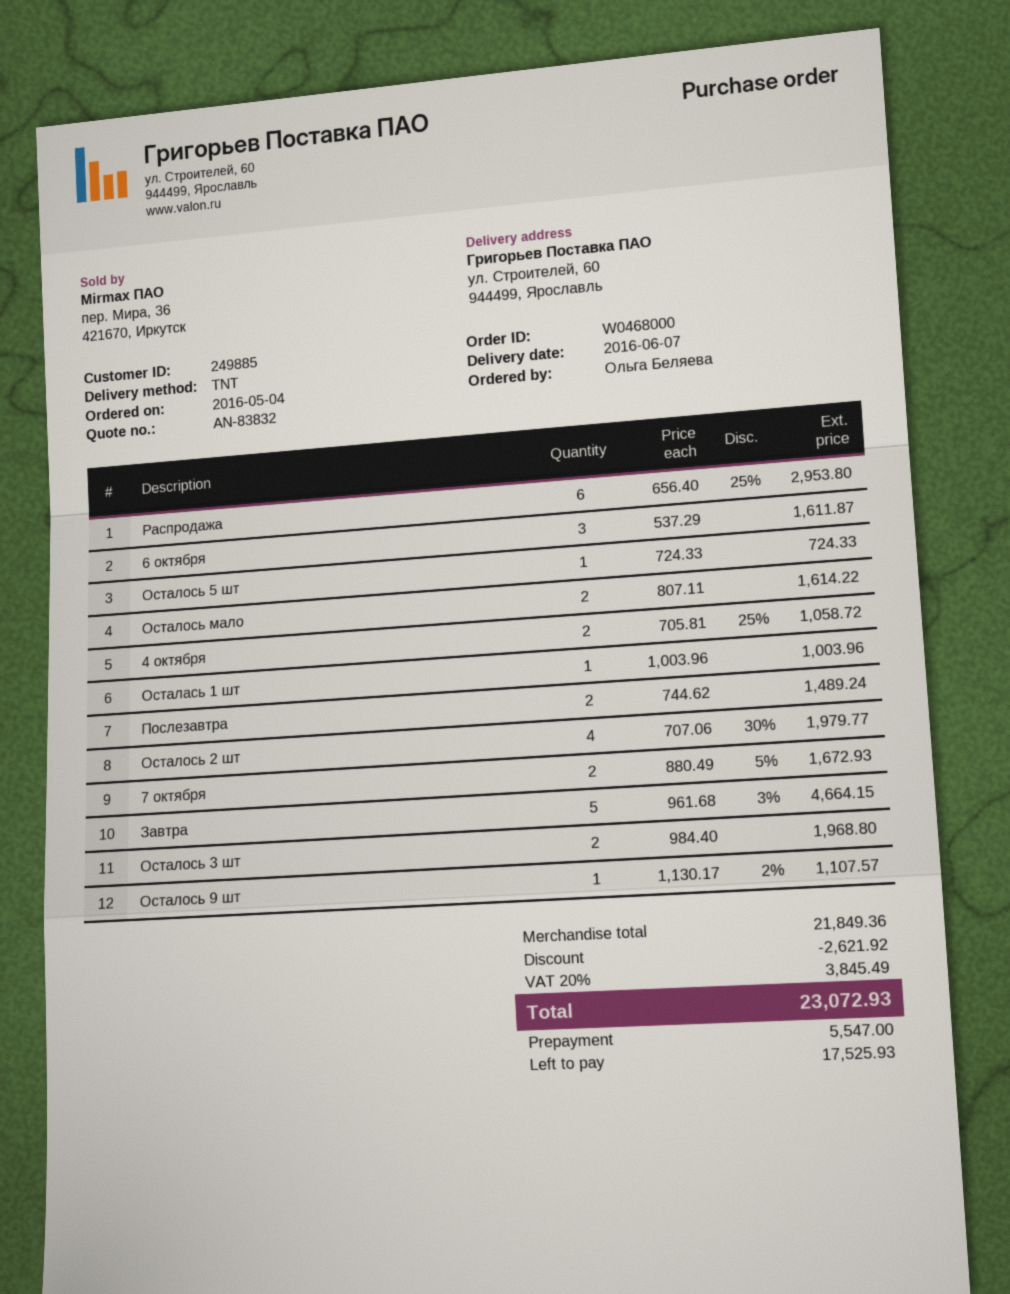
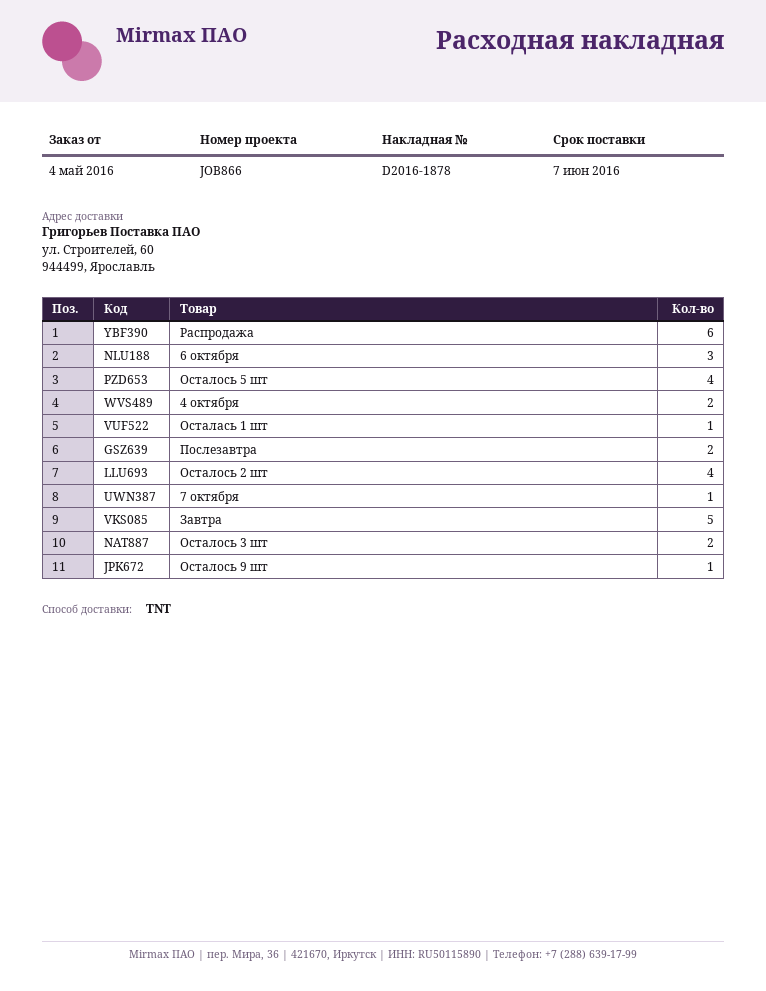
Осталось 5 шт: 1 -> 4
Осталось мало: 2 -> none
7 октября: 2 -> 1

